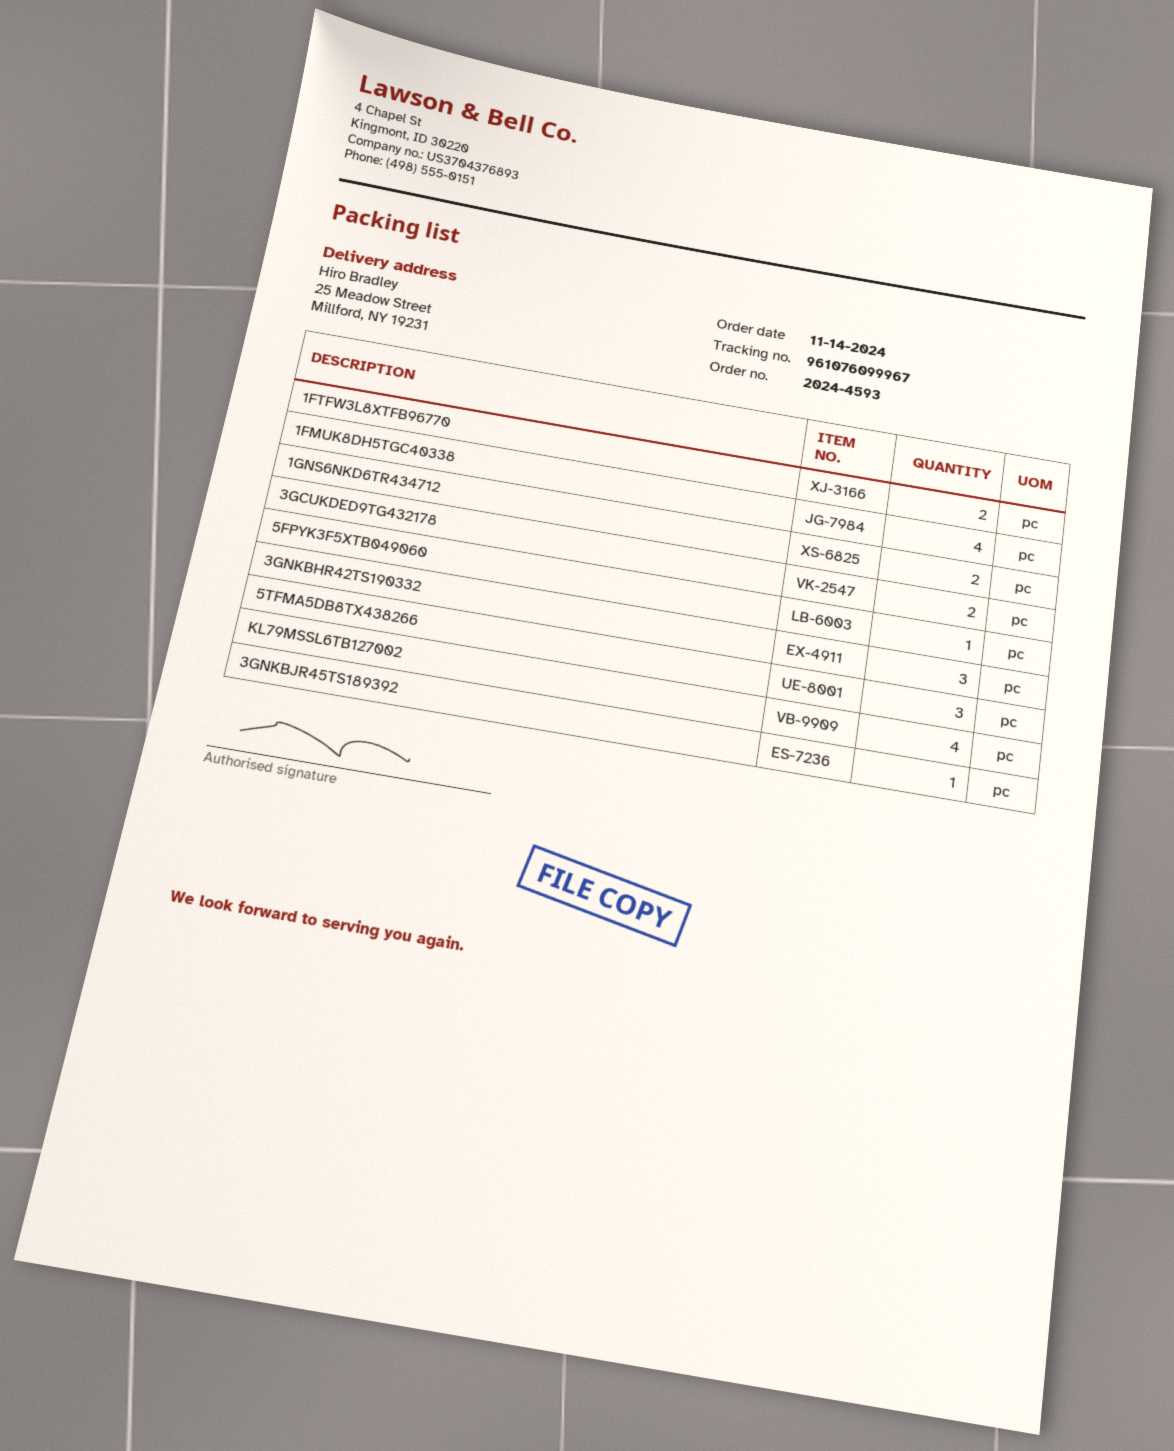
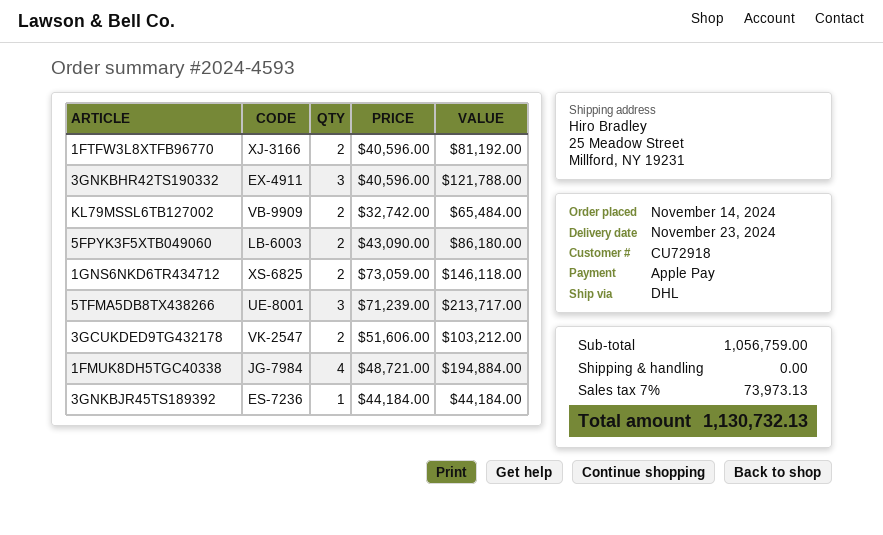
5FPYK3F5XTB049060: 1 -> 2
KL79MSSL6TB127002: 4 -> 2

